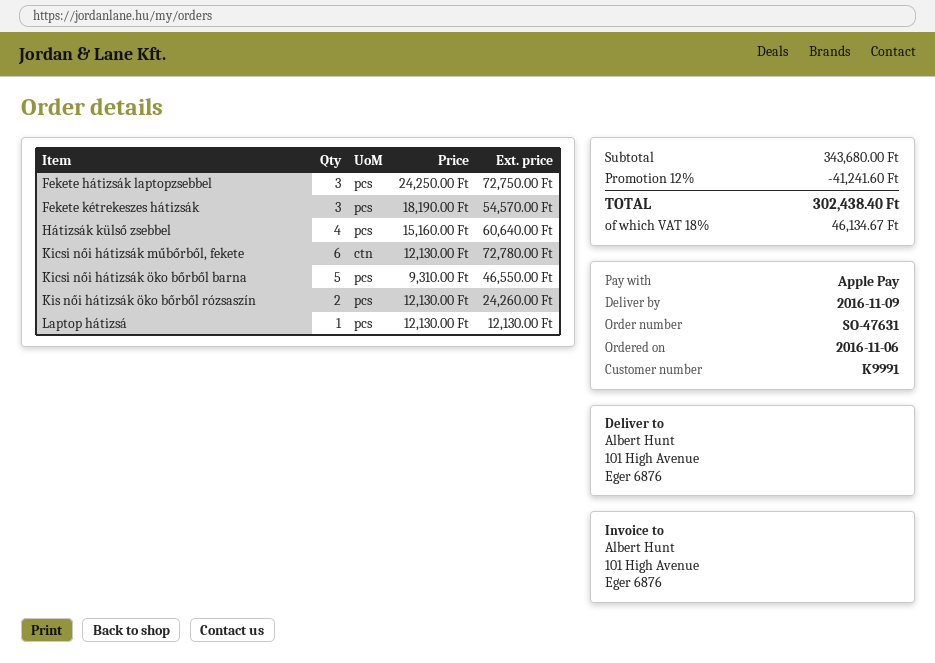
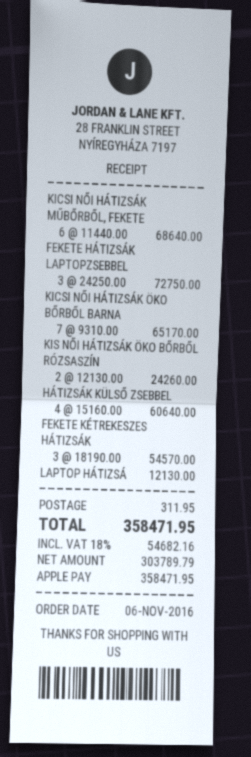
Kicsi női hátizsák műbőrből, fekete: 6 x 12130.00 = 72780.00 -> 6 x 11440.00 = 68640.00
Kicsi női hátizsák öko bőrből barna: 5 x 9310.00 = 46550.00 -> 7 x 9310.00 = 65170.00
discount: 12% = 41241.60 -> none
shipping: none -> 311.95
tax: 18% = 46134.67 -> 18% = 54682.16
total: 302438.40 -> 358471.95

